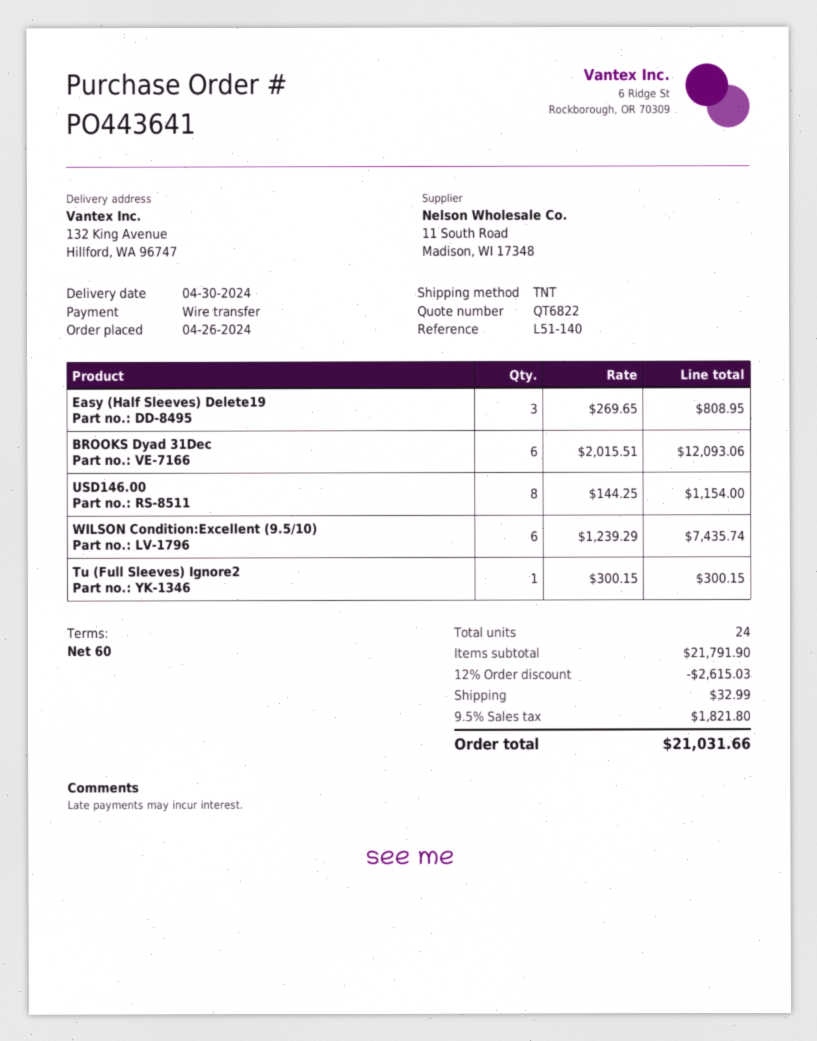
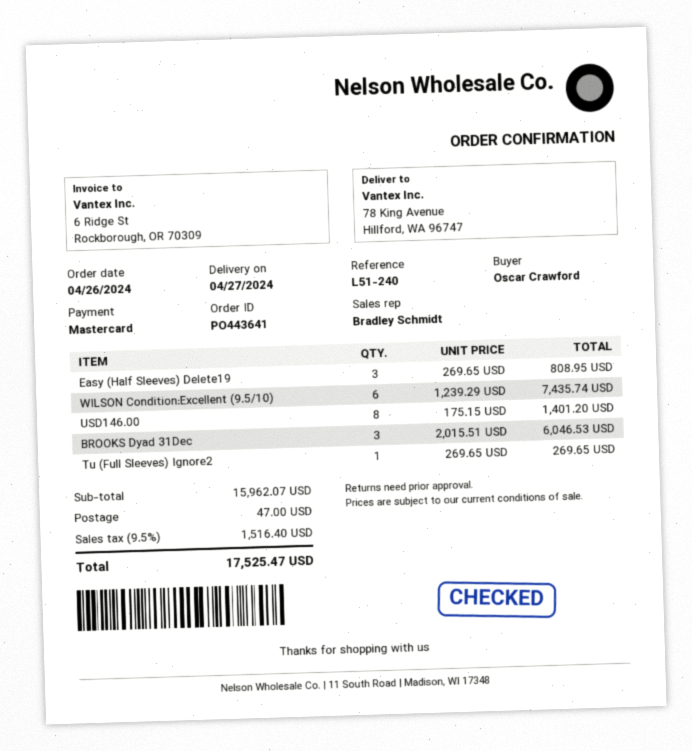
delivery date: 2024-04-30 -> 2024-04-27
reference: L51-140 -> L51-240
payment method: bank transfer -> Mastercard
ship to: 132 King Avenue, Hillford, WA 96747 -> 78 King Avenue, Hillford, WA 96747
BROOKS Dyad 31Dec: 6 x 2015.51 = 12093.06 -> 3 x 2015.51 = 6046.53
USD146.00: 8 x 144.25 = 1154.00 -> 8 x 175.15 = 1401.20
Tu (Full Sleeves) Ignore2: 1 x 300.15 = 300.15 -> 1 x 269.65 = 269.65
subtotal: 21791.90 -> 15962.07
discount: 12% = 2615.03 -> none
shipping: 32.99 -> 47.00
tax: 9.5% = 1821.80 -> 9.5% = 1516.40
total: 21031.66 -> 17525.47

